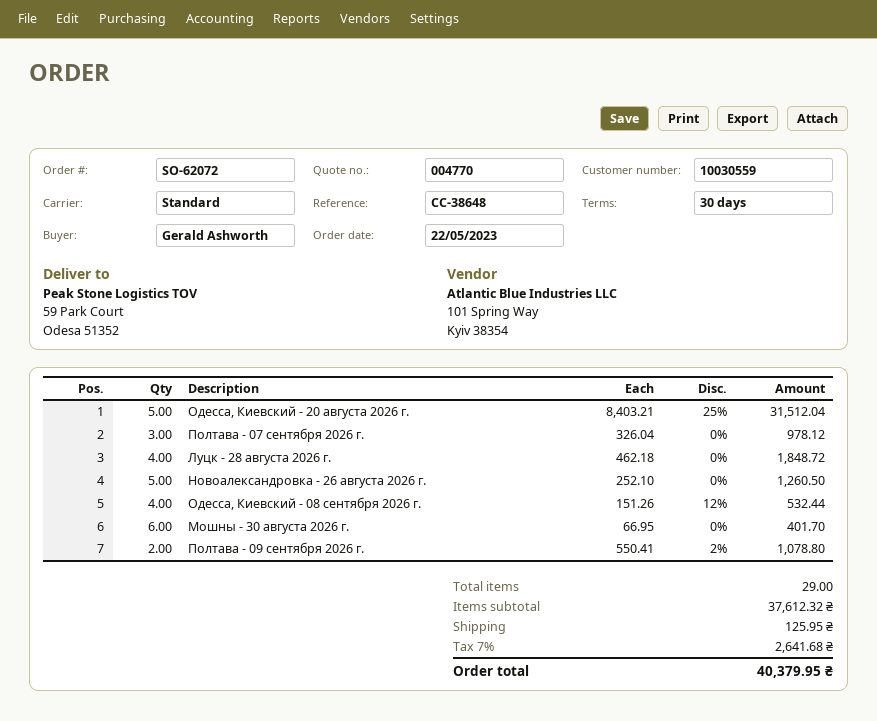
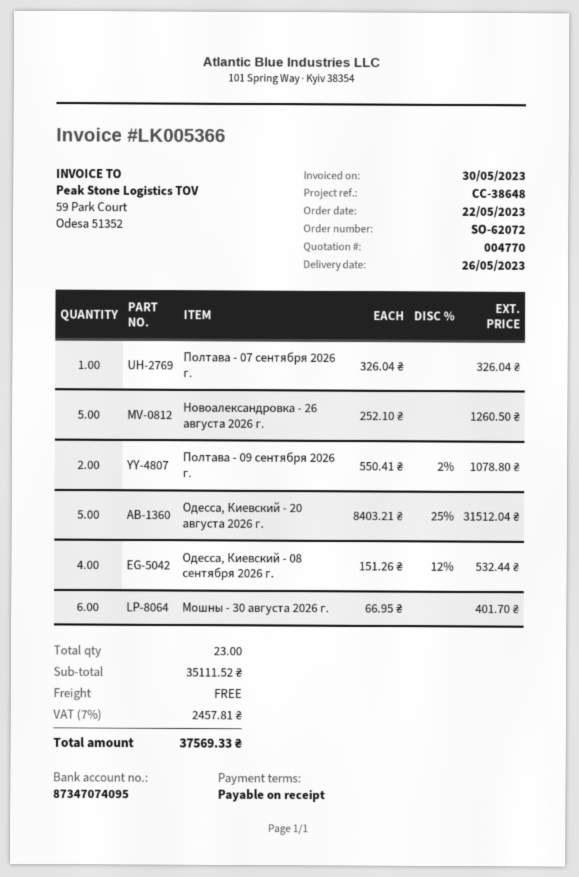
payment terms: 30 days -> on receipt
Полтава - 07 сентября 2026 г.: 3 x 326.04 = 978.12 -> 1 x 326.04 = 326.04
Луцк - 28 августа 2026 г.: 4 x 462.18 = 1848.72 -> none
total quantity: 29 -> 23
subtotal: 37612.32 -> 35111.52
shipping: 125.95 -> 0.00
tax: 7% = 2641.68 -> 7% = 2457.81
total: 40379.95 -> 37569.33

